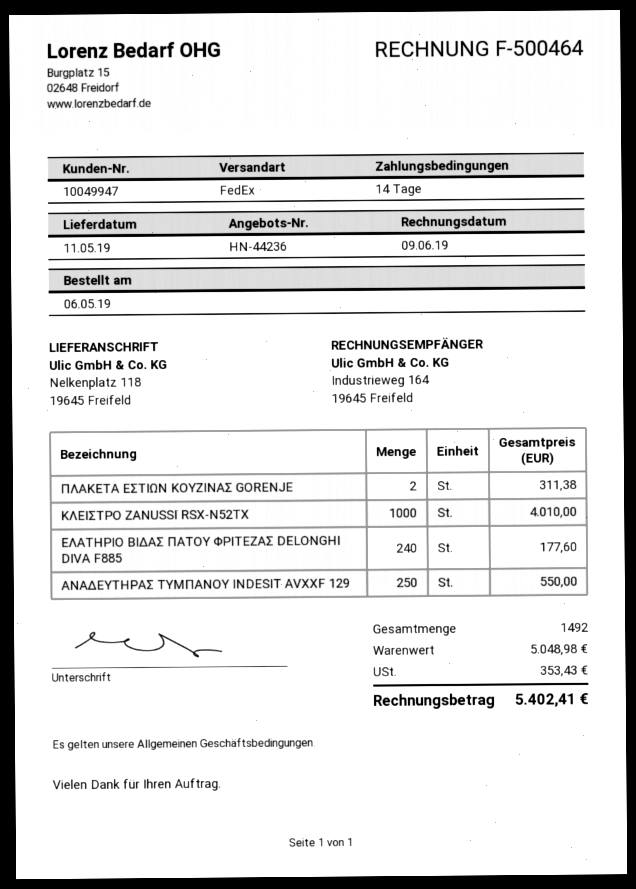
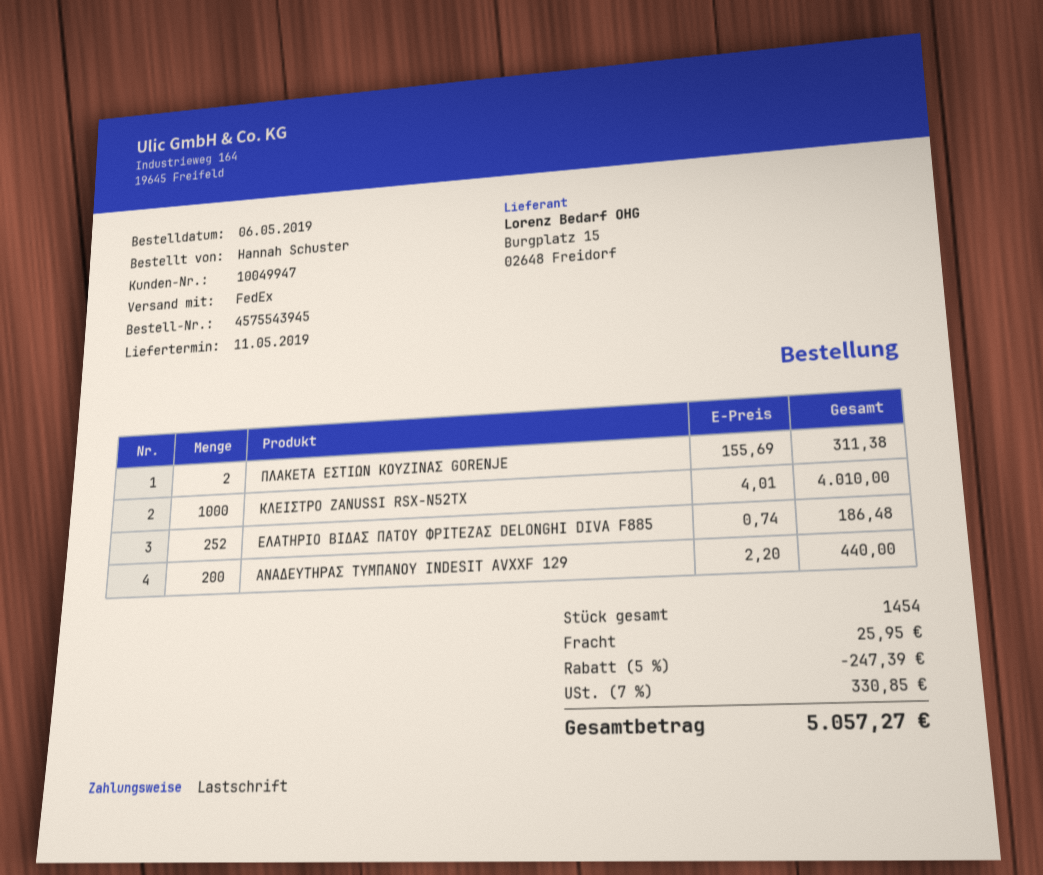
ΕΛΑΤΗΡΙΟ ΒΙΔΑΣ ΠΑΤΟΥ ΦΡΙΤΕΖΑΣ DELONGHI DIVA F885: 240 for 177.60 -> 252 for 186.48
ΑΝΑΔΕΥΤΗΡΑΣ ΤΥΜΠΑΝΟΥ INDESIT AVXXF 129: 250 for 550.00 -> 200 for 440.00
total quantity: 1492 -> 1454
discount: none -> 5% = 247.39
shipping: none -> 25.95
tax: 353.43 -> 330.85
total: 5402.41 -> 5057.27

